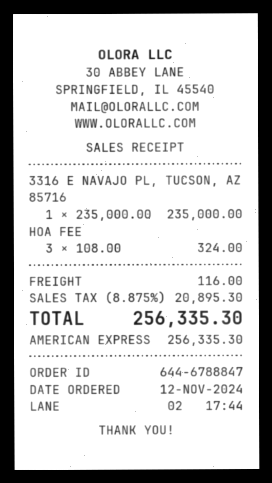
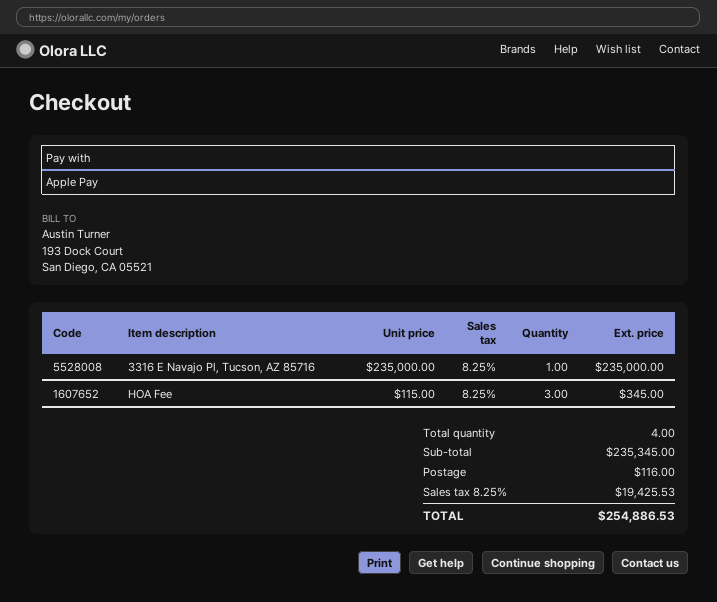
payment method: American Express -> Apple Pay
HOA FEE: 3 x 108.00 = 324.00 -> 3 x 115.00 = 345.00
tax: 8.875% = 20895.30 -> 8.25% = 19425.53
total: 256335.30 -> 254886.53

